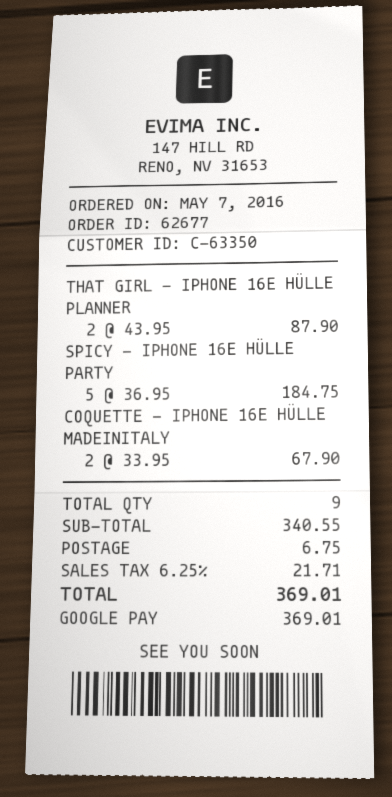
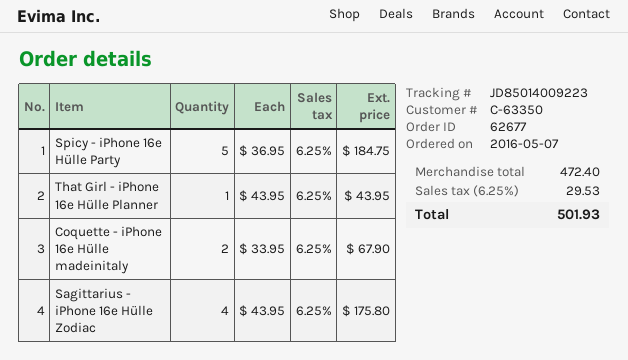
THAT GIRL - IPHONE 16E HÜLLE PLANNER: 2 x 43.95 = 87.90 -> 1 x 43.95 = 43.95
Sagittarius - iPhone 16e Hülle Zodiac: none -> 4 x 43.95 = 175.80
subtotal: 340.55 -> 472.40
shipping: 6.75 -> none
tax: 6.25% = 21.71 -> 6.25% = 29.53
total: 369.01 -> 501.93

